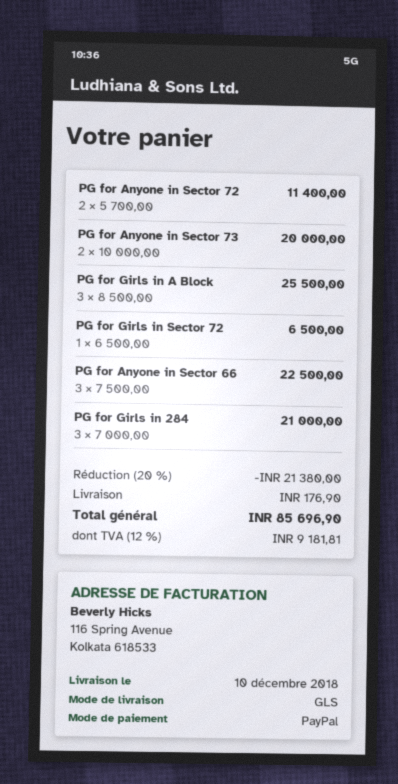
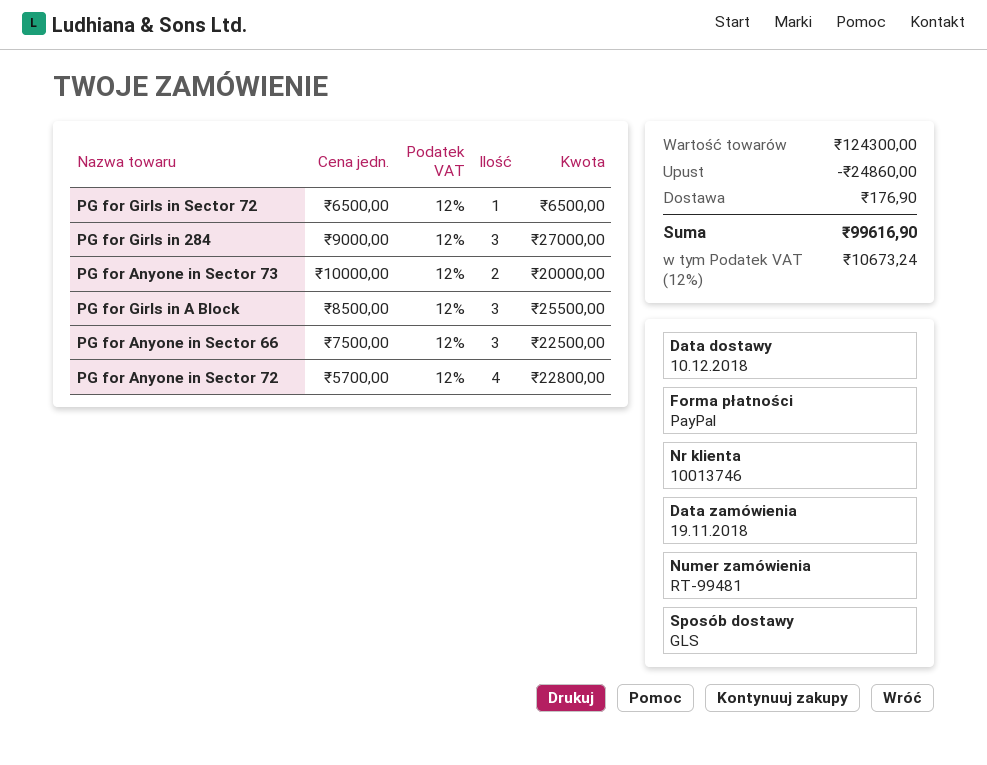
PG for Anyone in Sector 72: 2 x 5700.00 = 11400.00 -> 4 x 5700.00 = 22800.00
PG for Girls in 284: 3 x 7000.00 = 21000.00 -> 3 x 9000.00 = 27000.00
discount: 21380.00 -> 24860.00
tax: 12% = 9181.81 -> 12% = 10673.24
total: 85696.90 -> 99616.90

